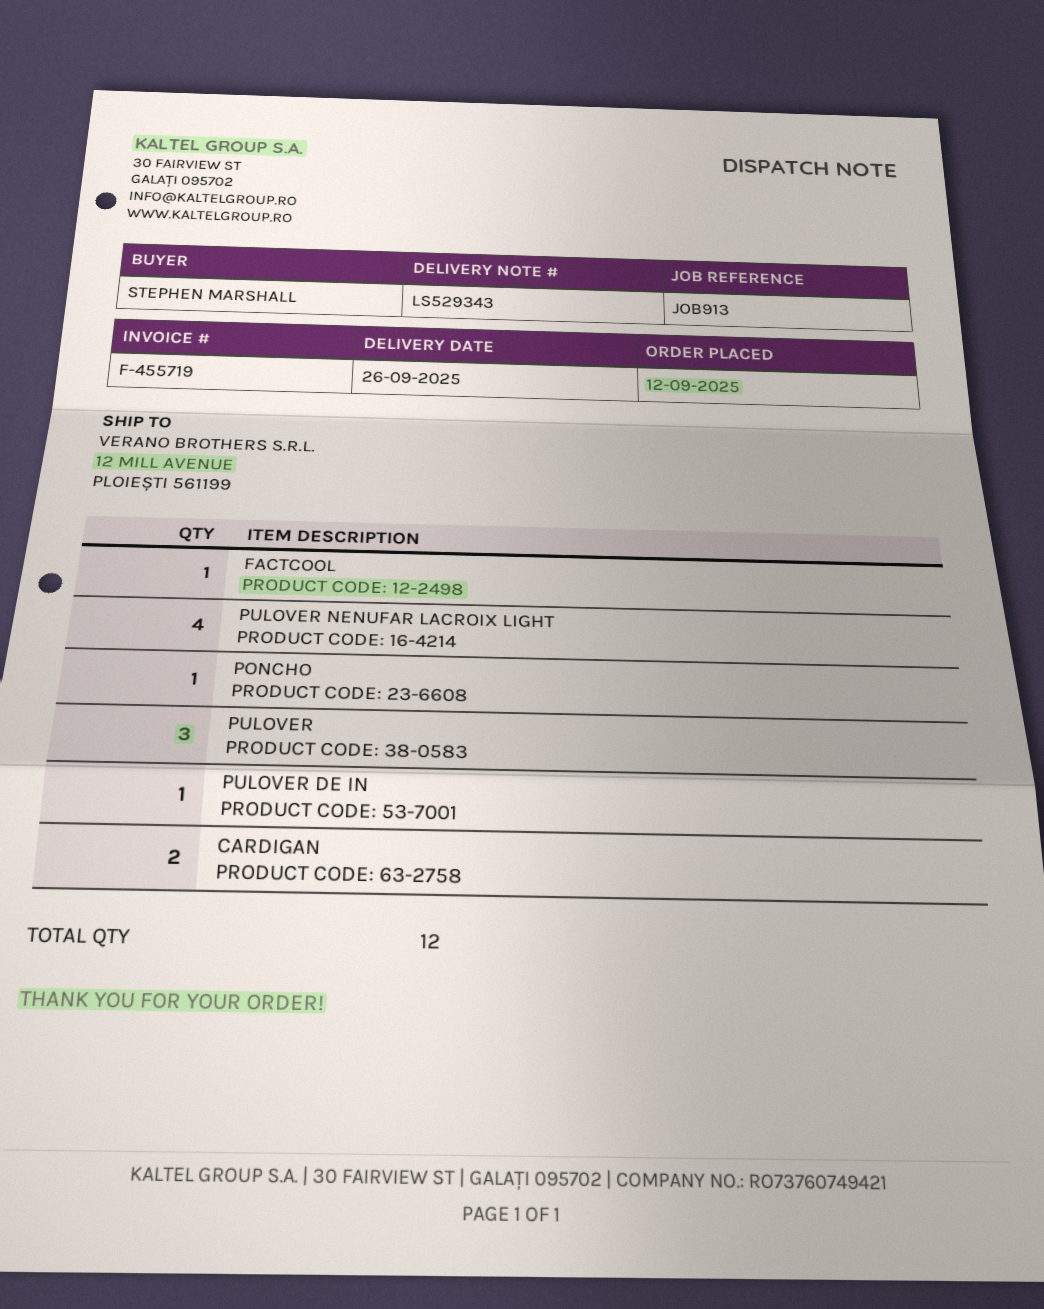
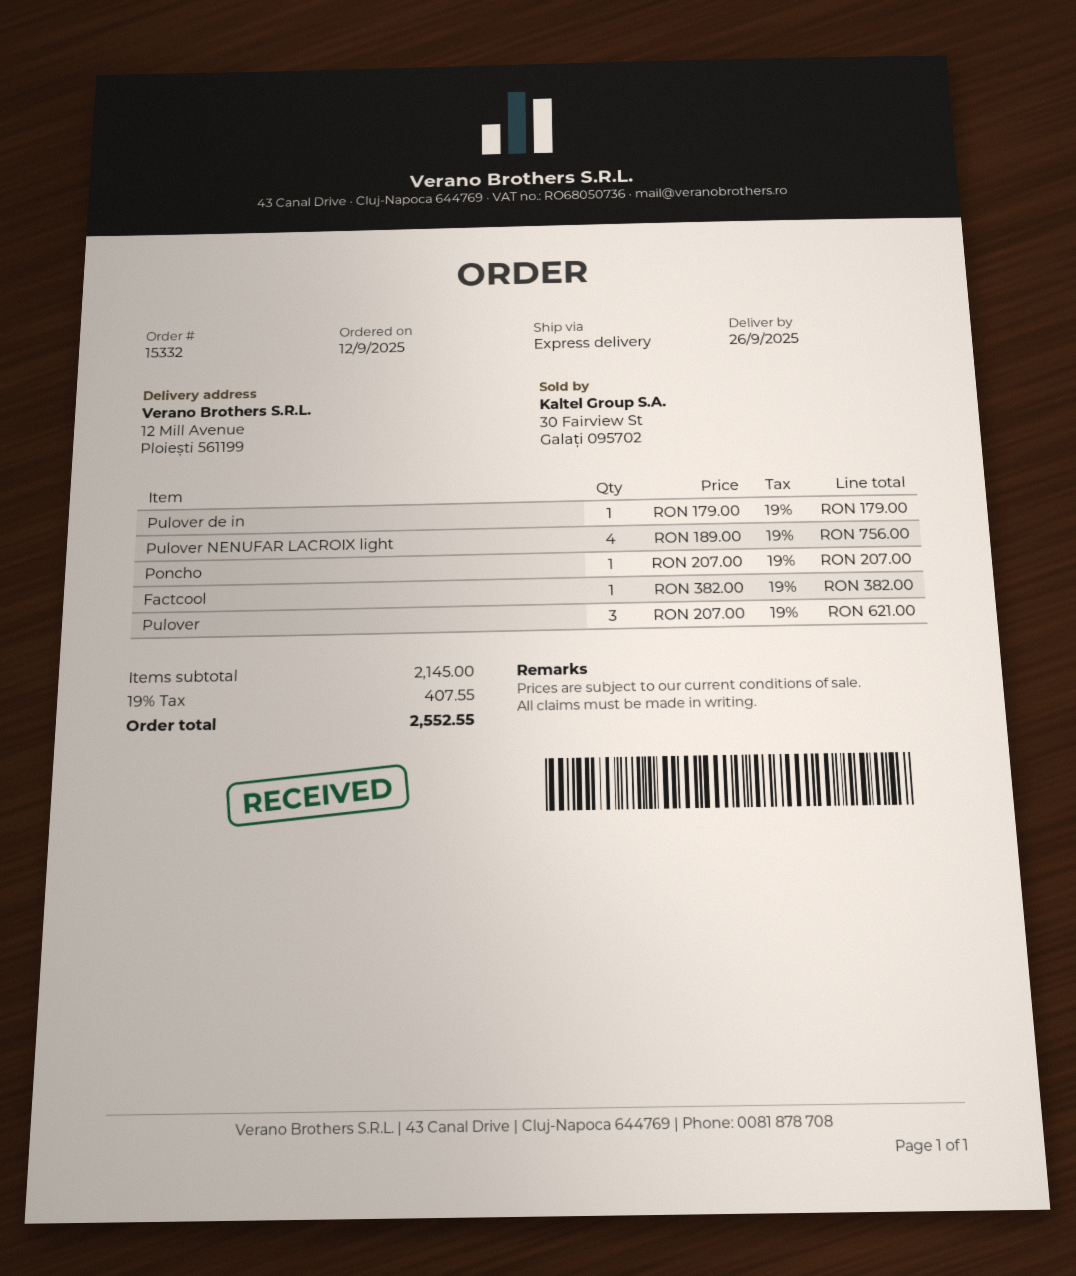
CARDIGAN: 2 -> none

